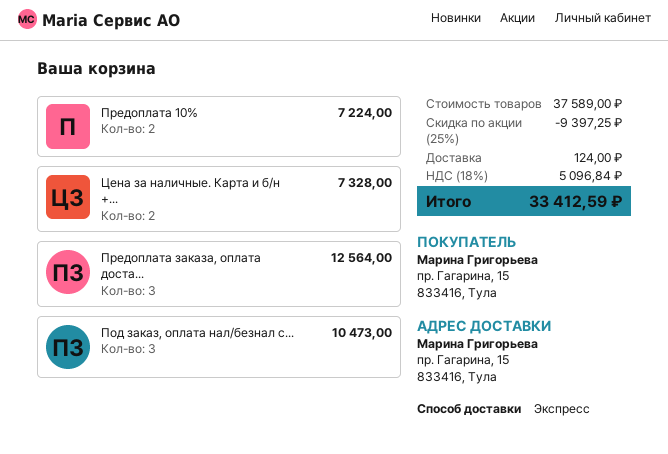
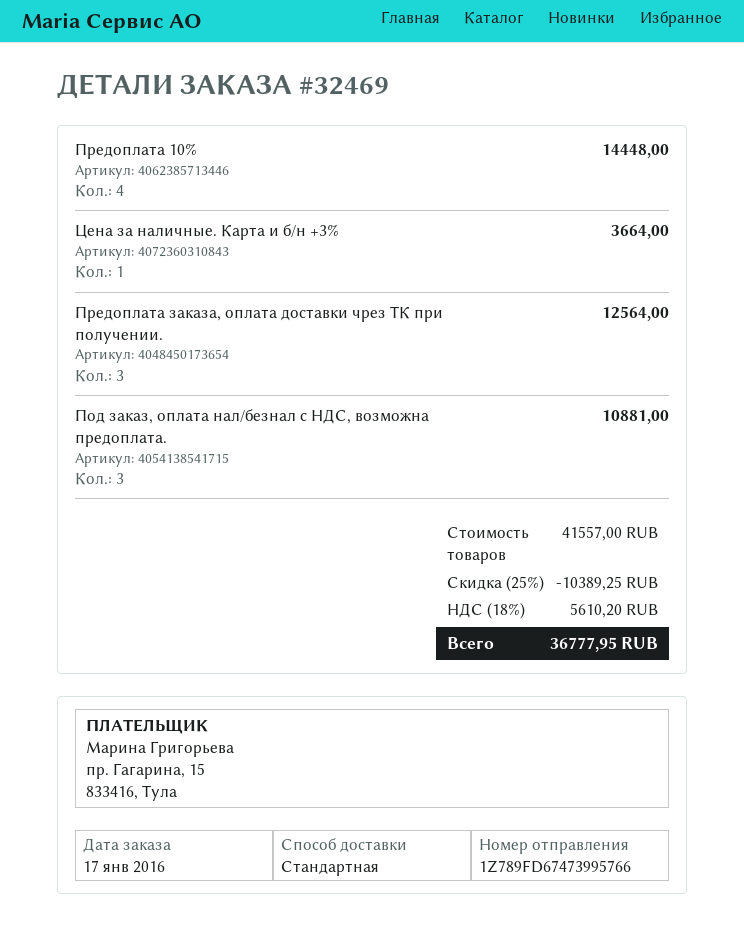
shipping method: express -> standard
Предоплата 10%: 2 for 7224.00 -> 4 for 14448.00
Цена за наличные. Карта и б/н +...: 2 for 7328.00 -> 1 for 3664.00
Под заказ, оплата нал/безнал с...: 3 for 10473.00 -> 3 for 10881.00
subtotal: 37589.00 -> 41557.00
discount: 25% = 9397.25 -> 25% = 10389.25
shipping: 124.00 -> none
tax: 18% = 5096.84 -> 18% = 5610.20
total: 33412.59 -> 36777.95

